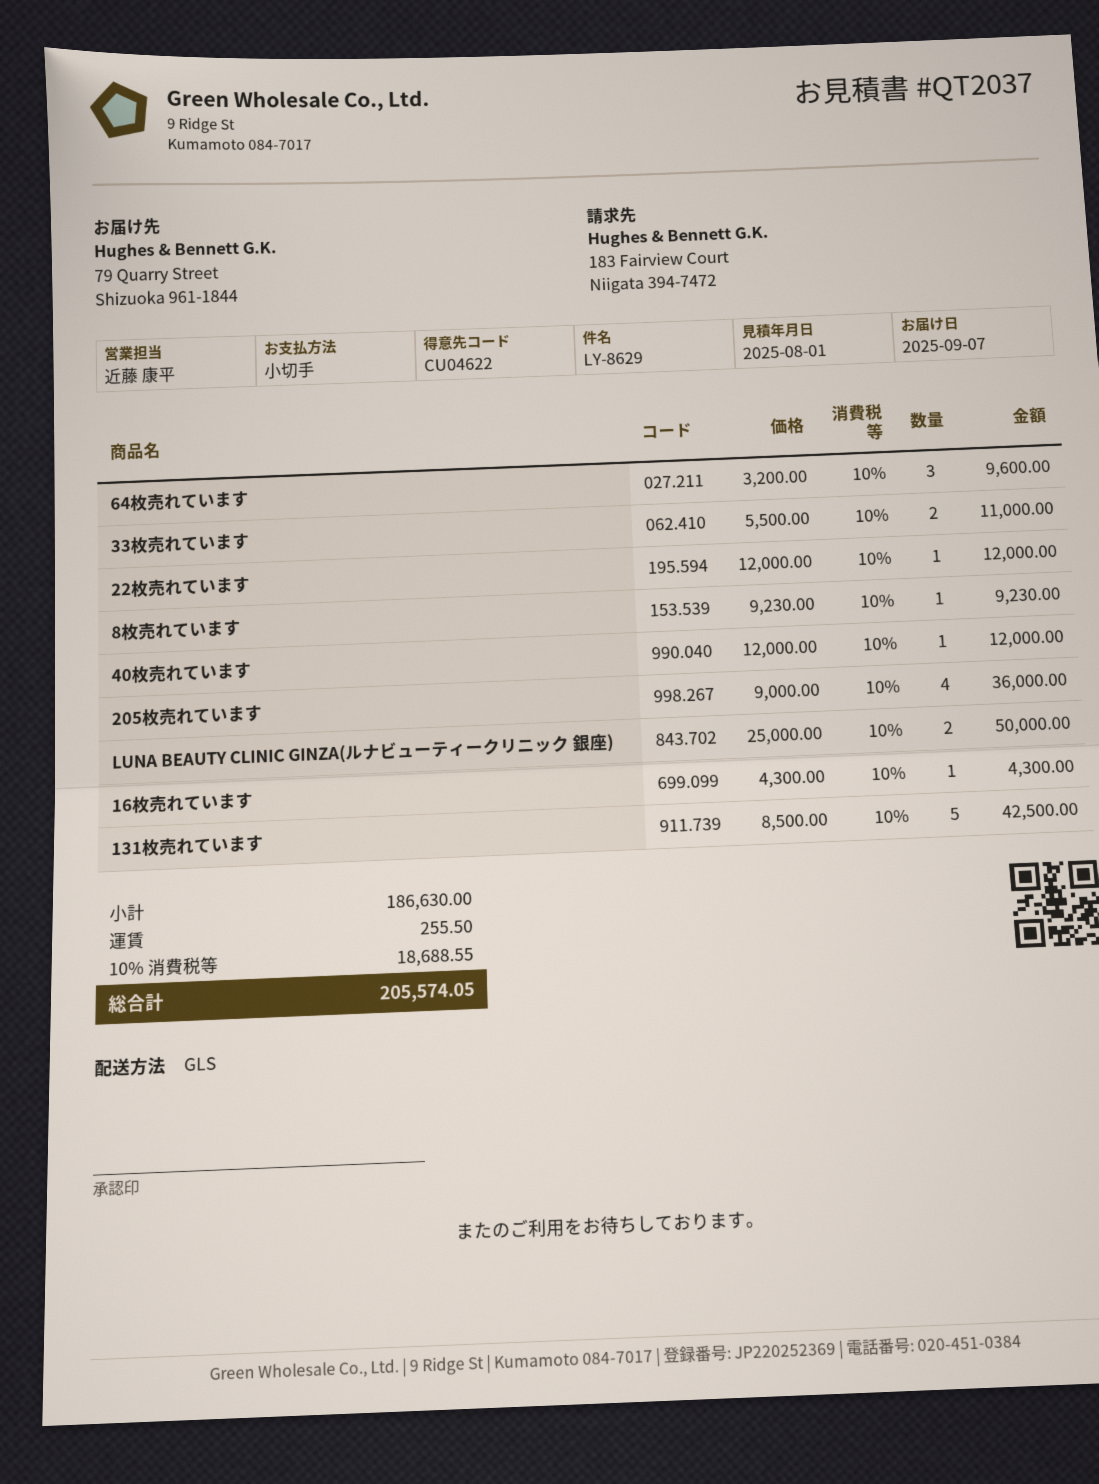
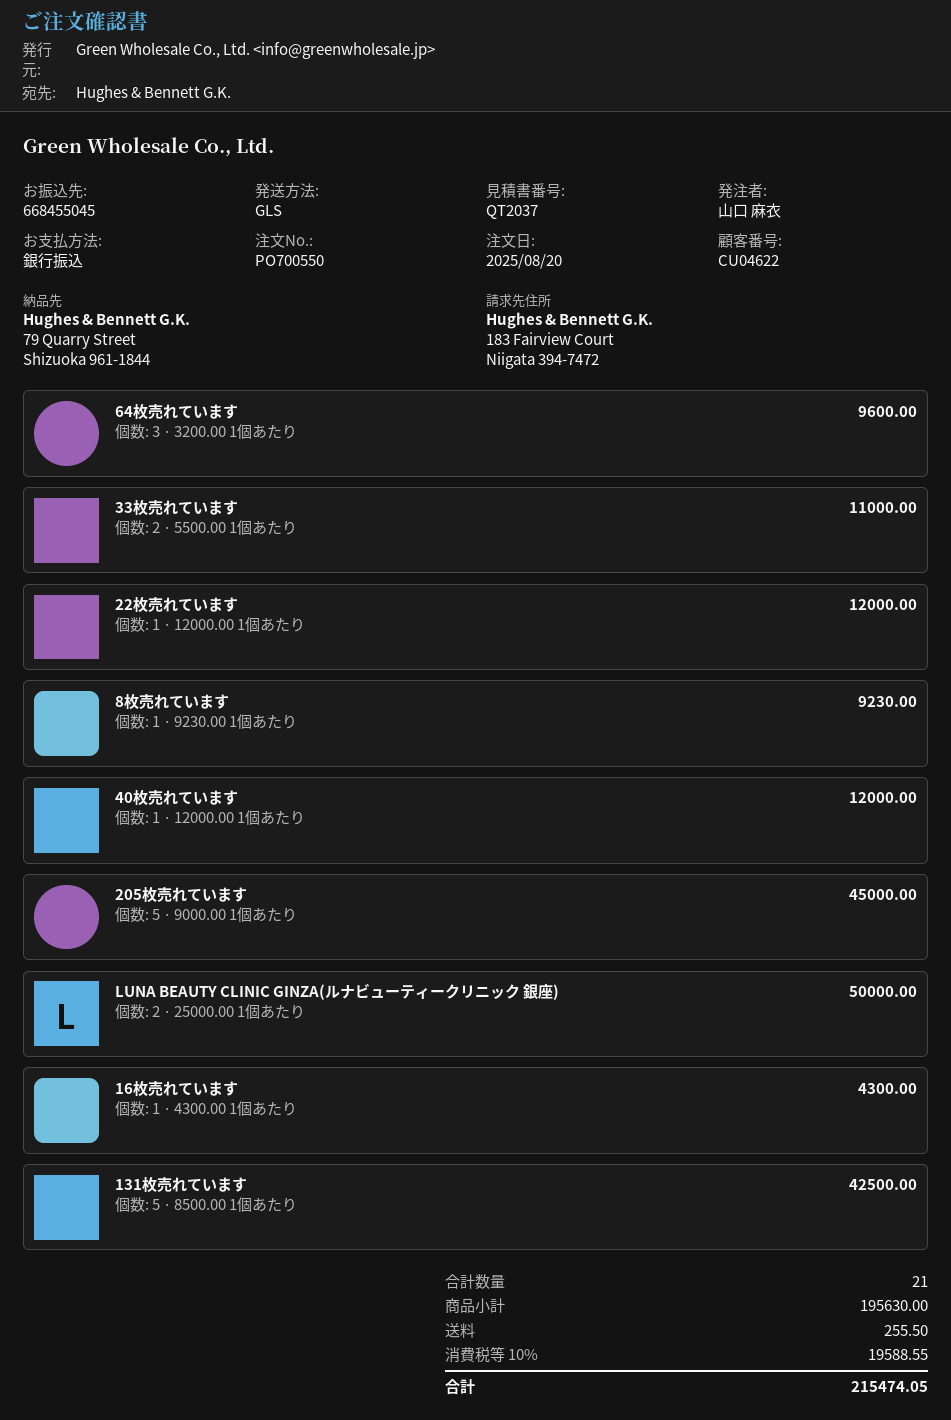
payment method: cheque -> bank transfer
205枚売れています: 4 x 9000.00 = 36000.00 -> 5 x 9000.00 = 45000.00
subtotal: 186630.00 -> 195630.00
tax: 10% = 18688.55 -> 10% = 19588.55
total: 205574.05 -> 215474.05

